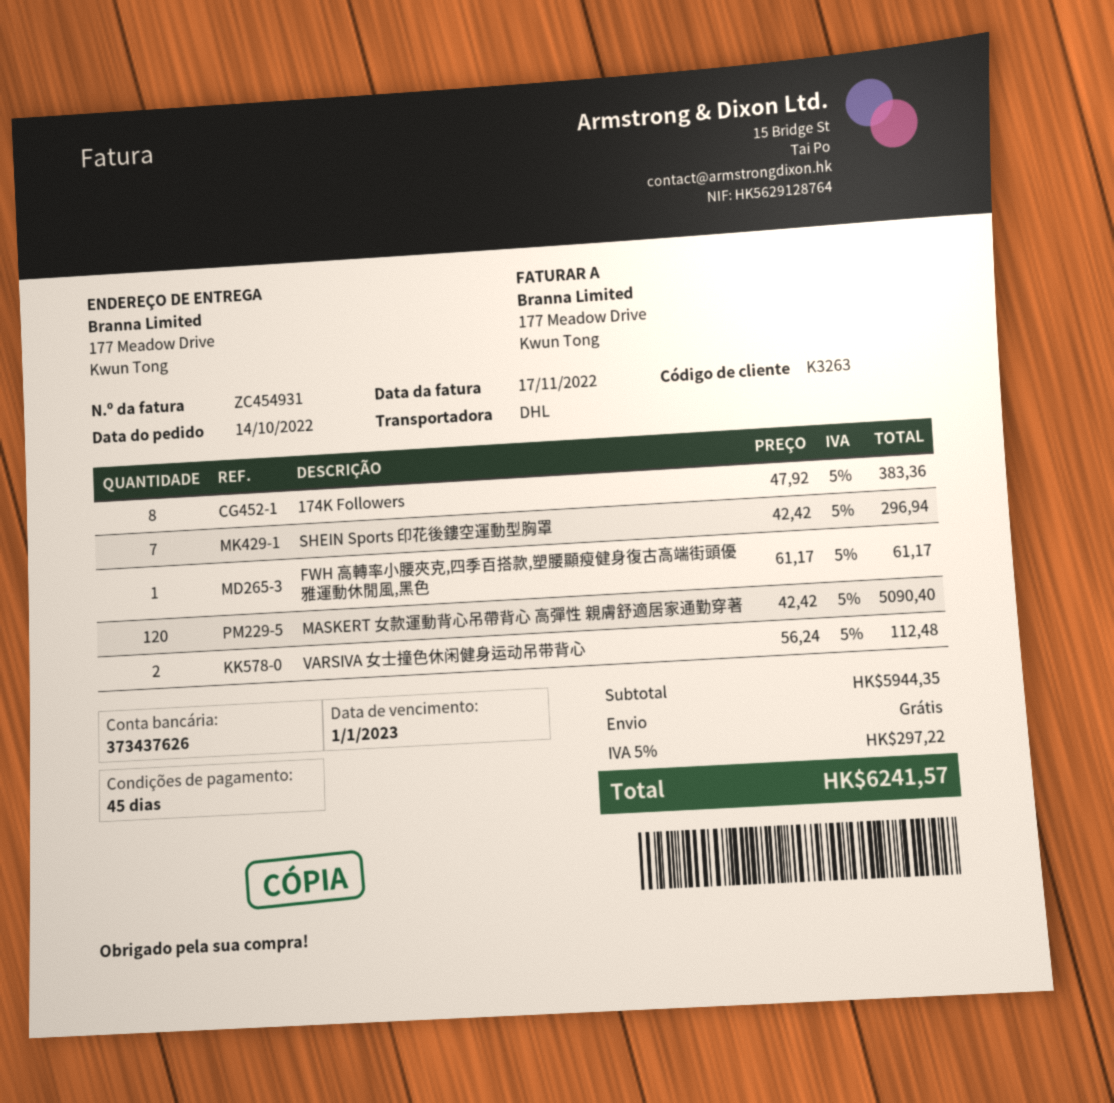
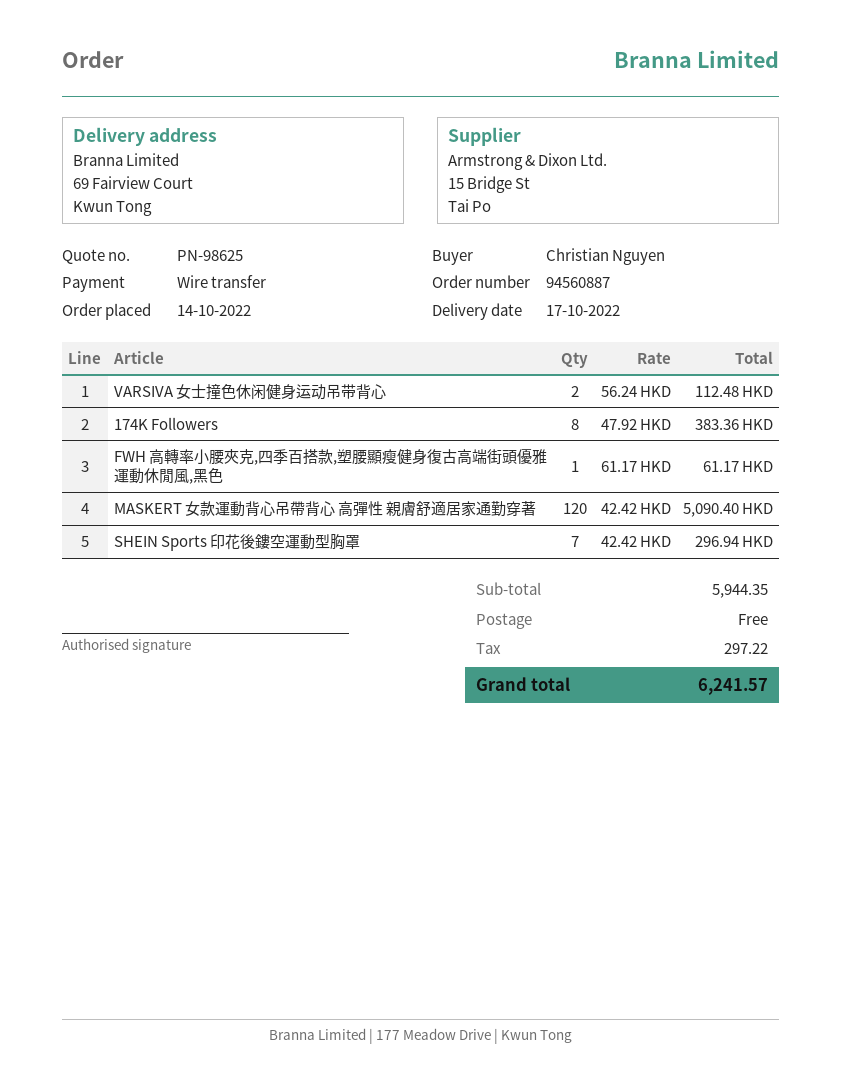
ship to: 177 Meadow Drive, Kwun Tong -> 69 Fairview Court, Kwun Tong

